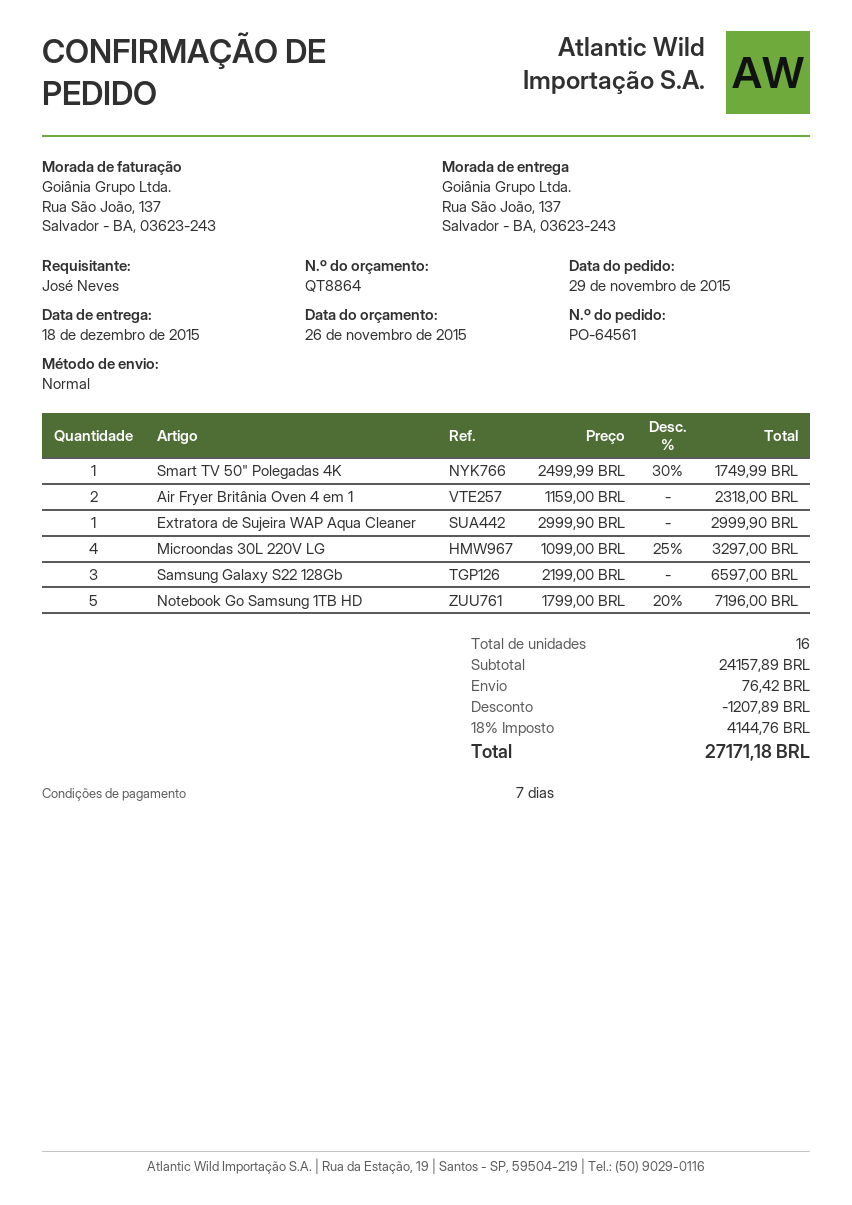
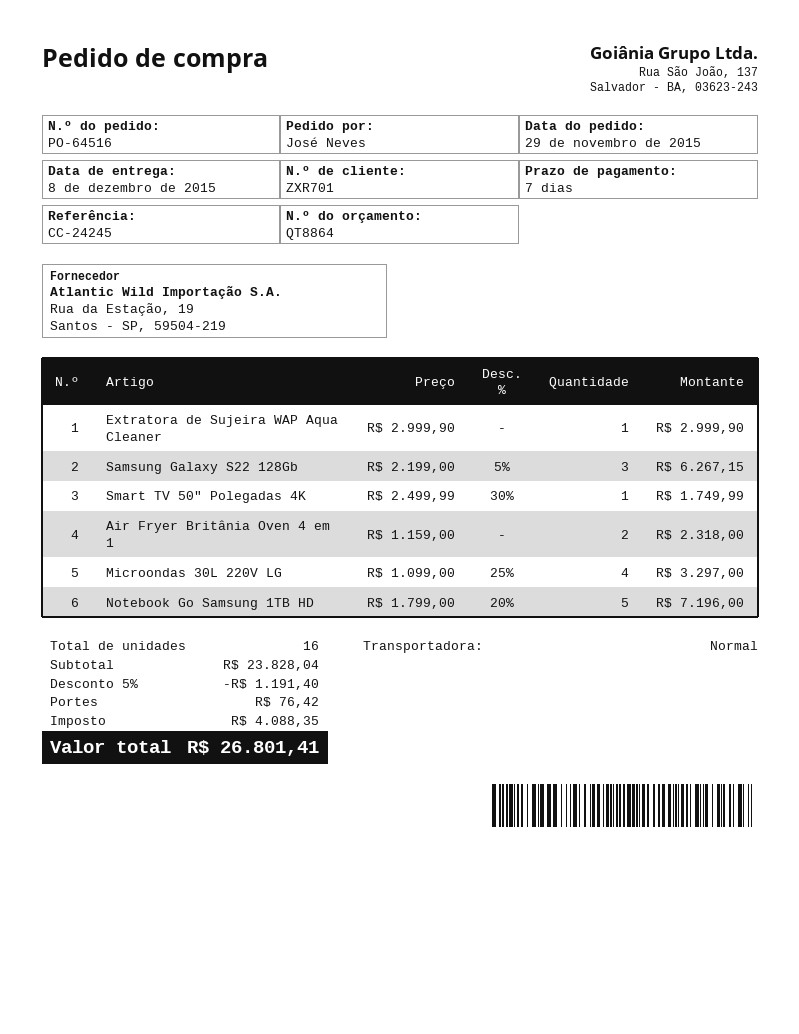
order number: PO-64561 -> PO-64516
delivery date: 2015-12-18 -> 2015-12-08
Samsung Galaxy S22 128Gb: 3 x 2199.00 = 6597.00 -> 3 x 2199.00 - 5% = 6267.15
subtotal: 24157.89 -> 23828.04
discount: 1207.89 -> 1191.40
tax: 4144.76 -> 4088.35
total: 27171.18 -> 26801.41

